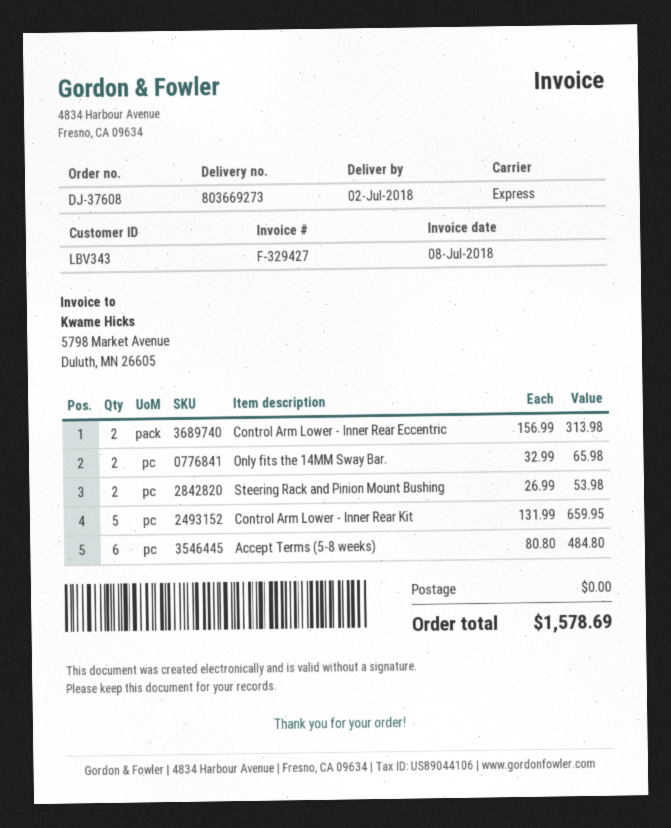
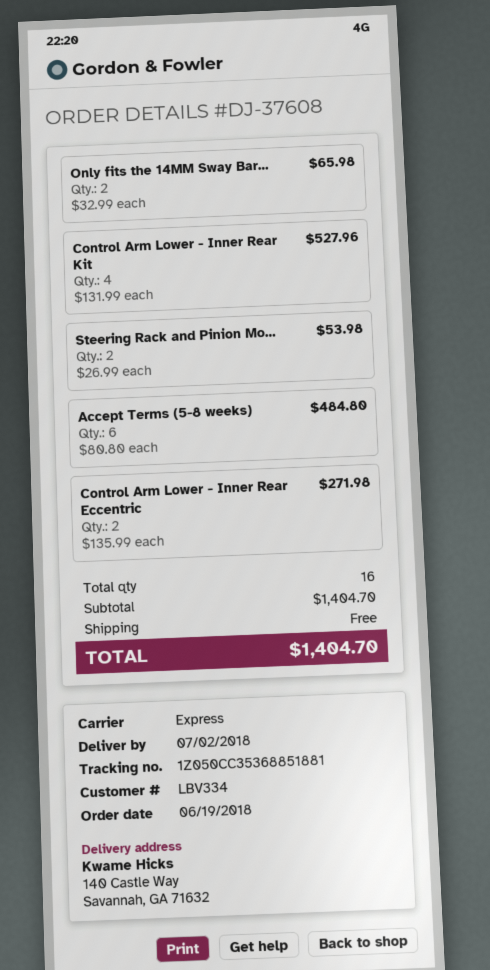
customer number: LBV343 -> LBV334
Control Arm Lower - Inner Rear Eccentric: 2 x 156.99 = 313.98 -> 2 x 135.99 = 271.98
Control Arm Lower - Inner Rear Kit: 5 x 131.99 = 659.95 -> 4 x 131.99 = 527.96
total: 1578.69 -> 1404.70

